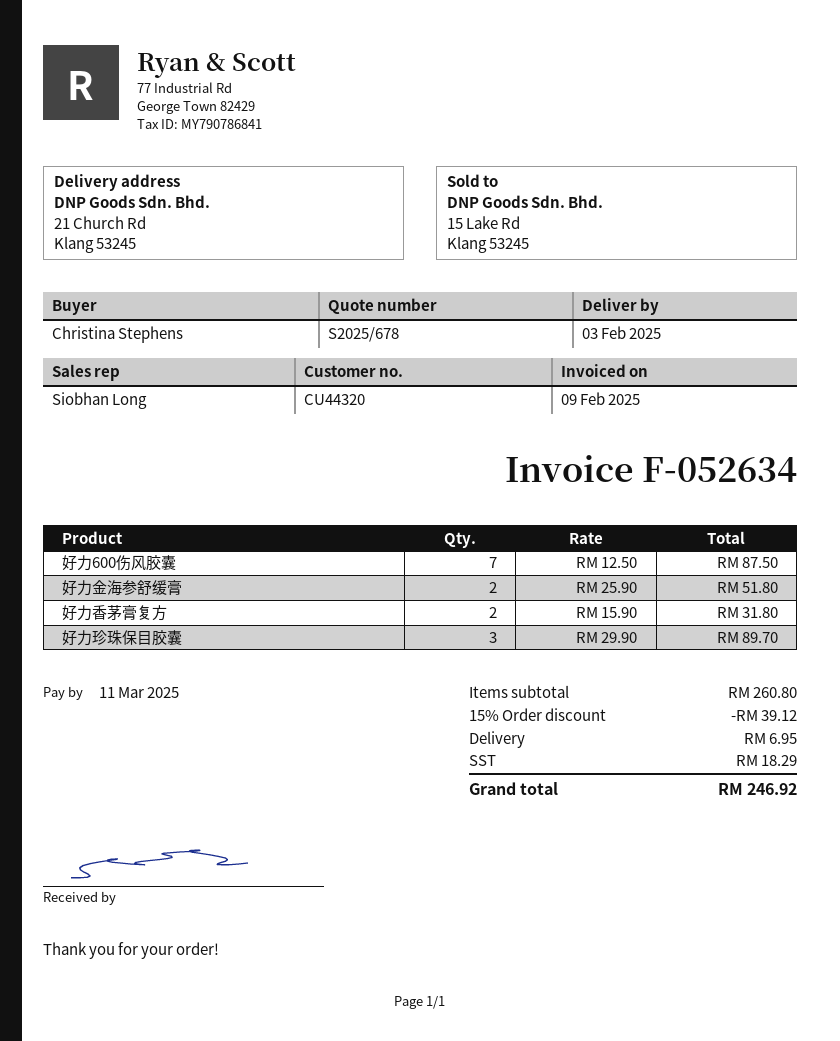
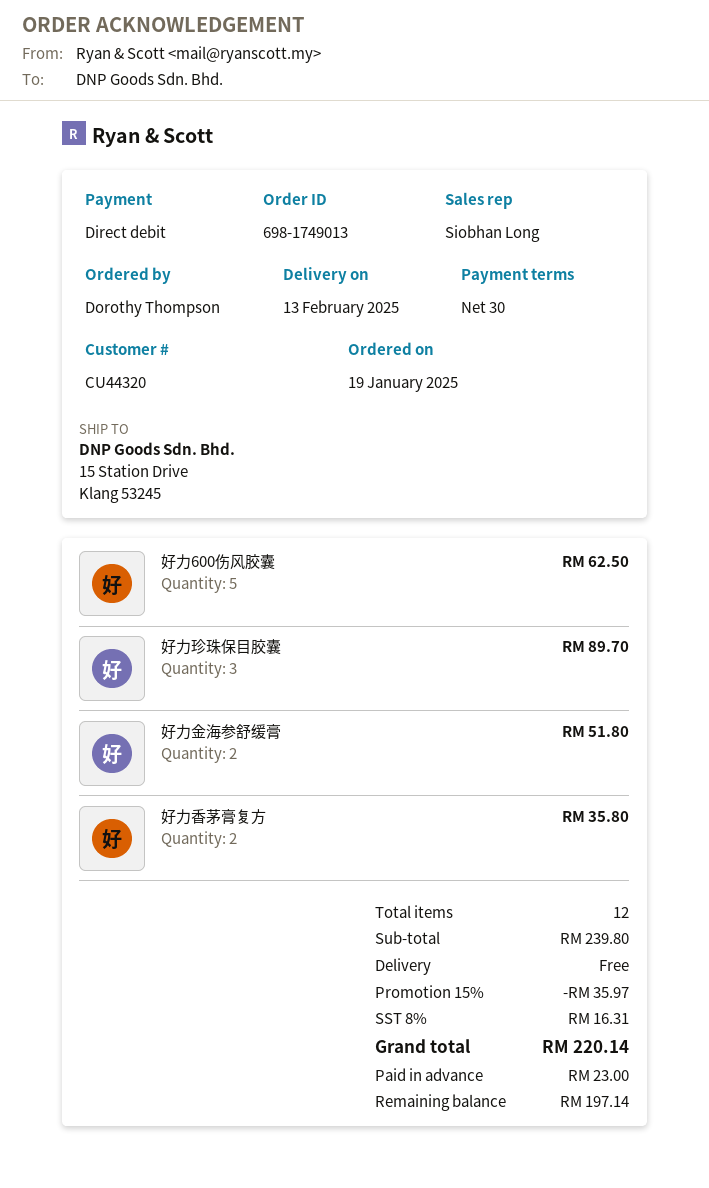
delivery date: 2025-02-03 -> 2025-02-13
ordered by: Christina Stephens -> Dorothy Thompson
ship to: 21 Church Rd, Klang 53245 -> 15 Station Drive, Klang 53245
好力600伤风胶囊: 7 for 87.50 -> 5 for 62.50
好力香茅膏复方: 2 for 31.80 -> 2 for 35.80
subtotal: 260.80 -> 239.80
discount: 15% = 39.12 -> 15% = 35.97
shipping: 6.95 -> 0.00
tax: 18.29 -> 16.31
total: 246.92 -> 220.14

